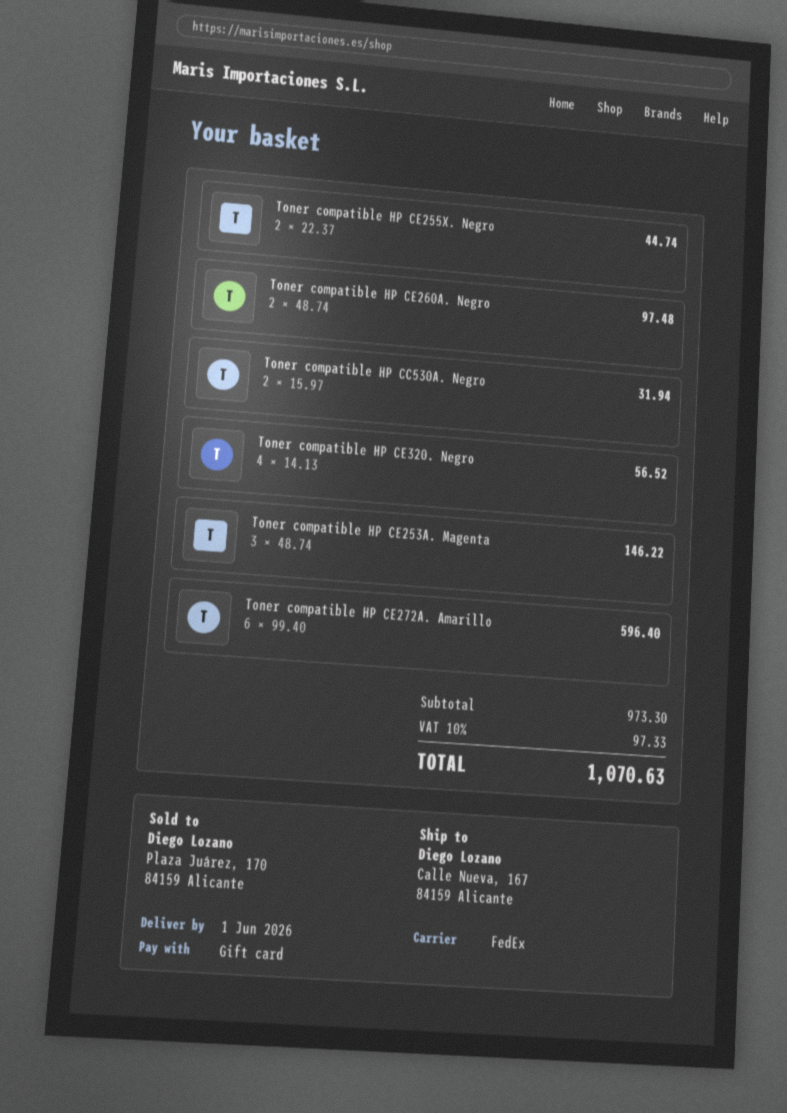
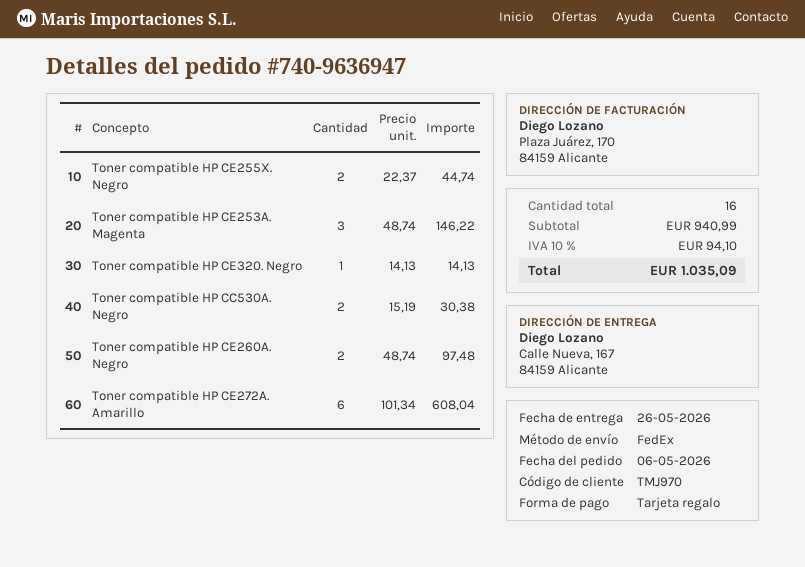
delivery date: 2026-06-01 -> 2026-05-26
Toner compatible HP CC530A. Negro: 2 x 15.97 = 31.94 -> 2 x 15.19 = 30.38
Toner compatible HP CE320. Negro: 4 x 14.13 = 56.52 -> 1 x 14.13 = 14.13
Toner compatible HP CE272A. Amarillo: 6 x 99.40 = 596.40 -> 6 x 101.34 = 608.04
subtotal: 973.30 -> 940.99
tax: 10% = 97.33 -> 10% = 94.10
total: 1070.63 -> 1035.09

